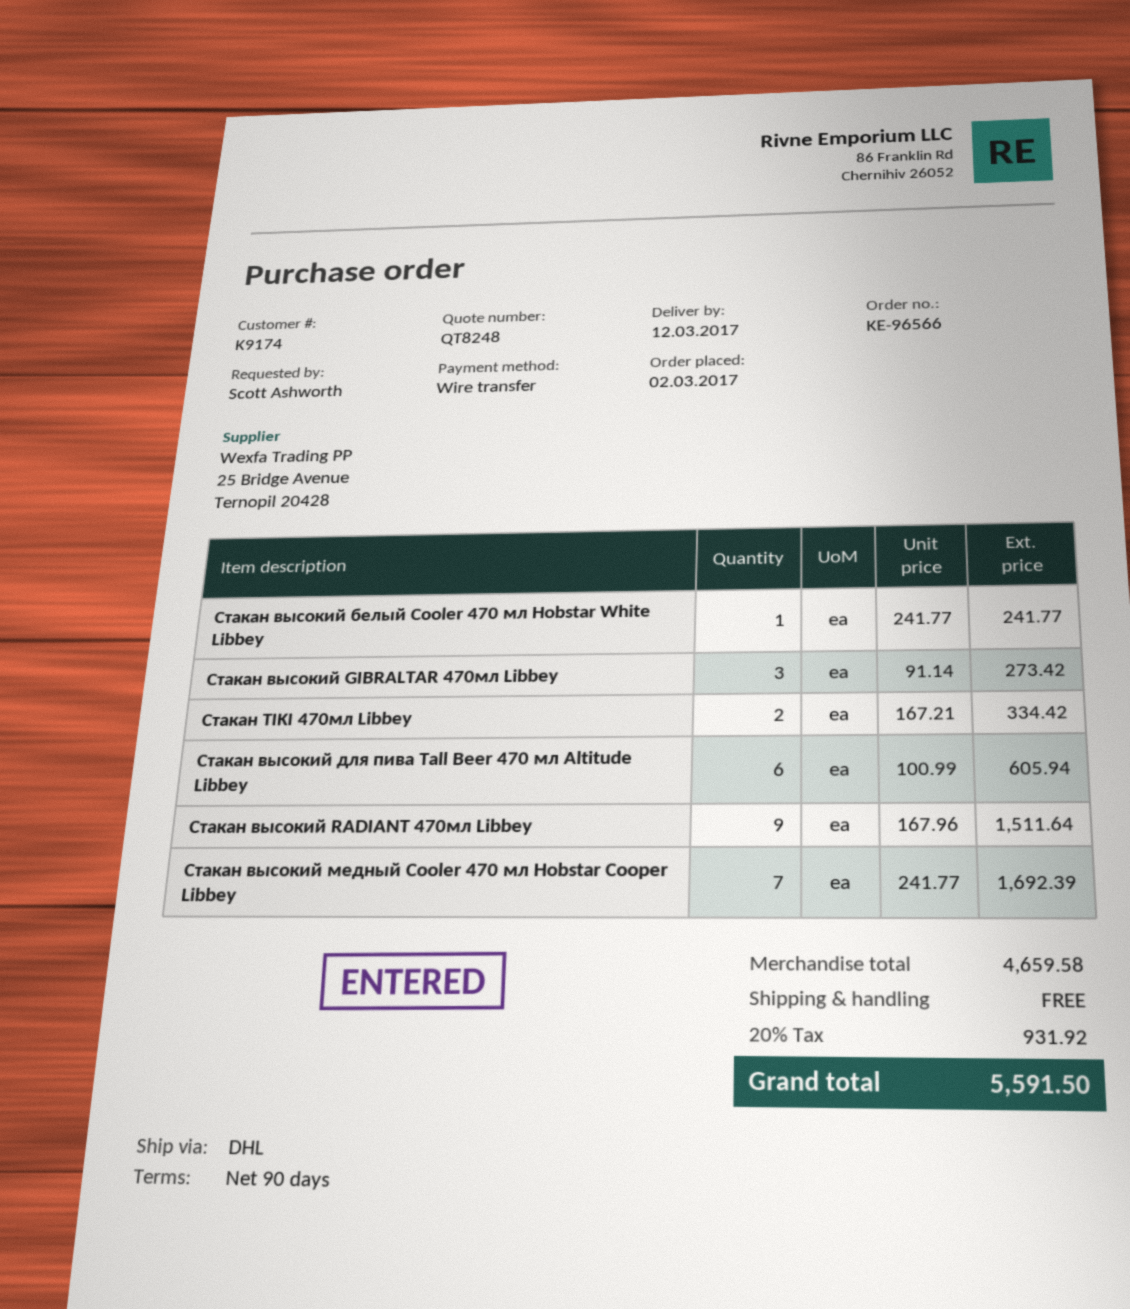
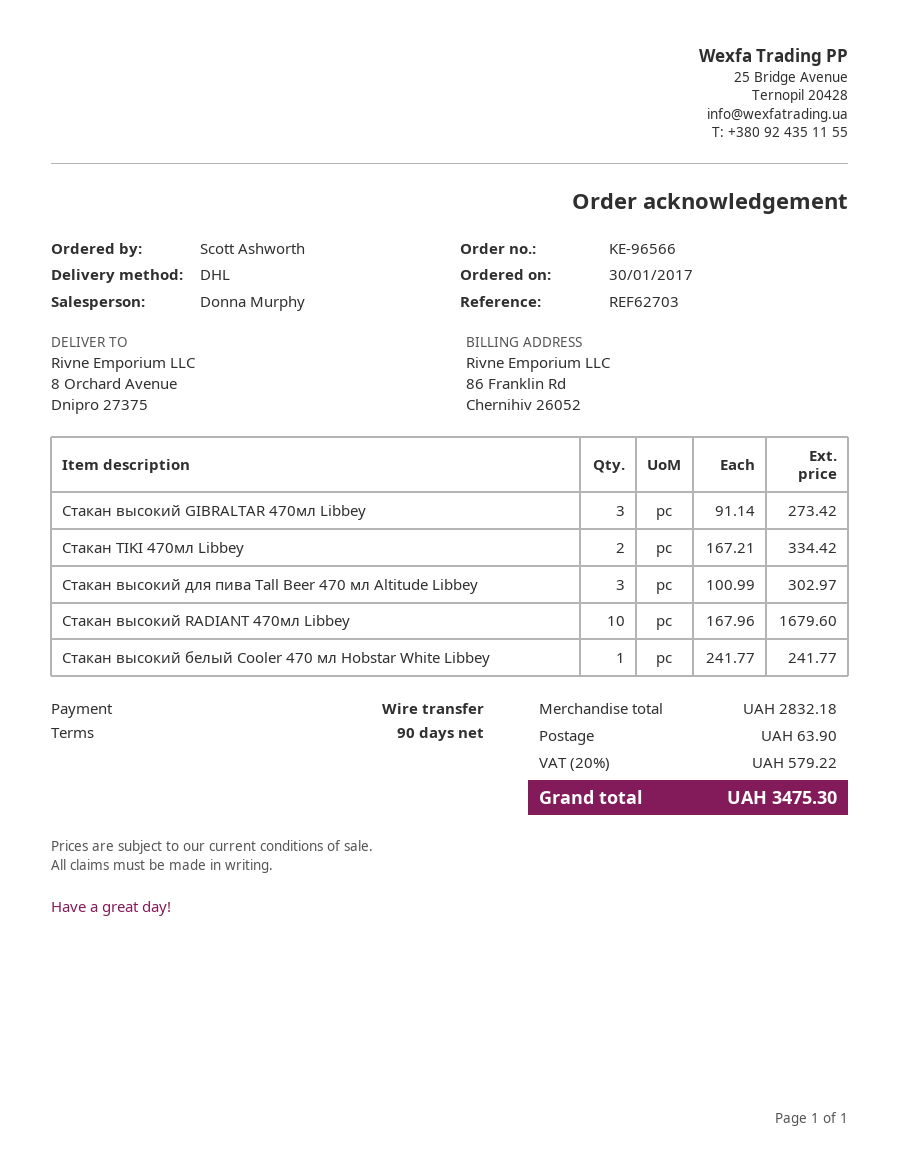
order date: 2017-03-02 -> 2017-01-30
Стакан высокий для пива Tall Beer 470 мл Altitude Libbey: 6 x 100.99 = 605.94 -> 3 x 100.99 = 302.97
Стакан высокий RADIANT 470мл Libbey: 9 x 167.96 = 1511.64 -> 10 x 167.96 = 1679.60
Стакан высокий медный Cooler 470 мл Hobstar Cooper Libbey: 7 x 241.77 = 1692.39 -> none
subtotal: 4659.58 -> 2832.18
shipping: 0.00 -> 63.90
tax: 20% = 931.92 -> 20% = 579.22
total: 5591.50 -> 3475.30

